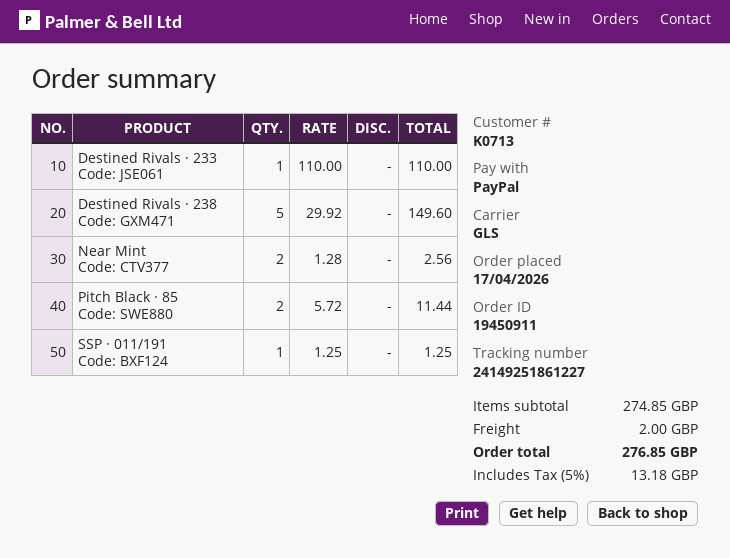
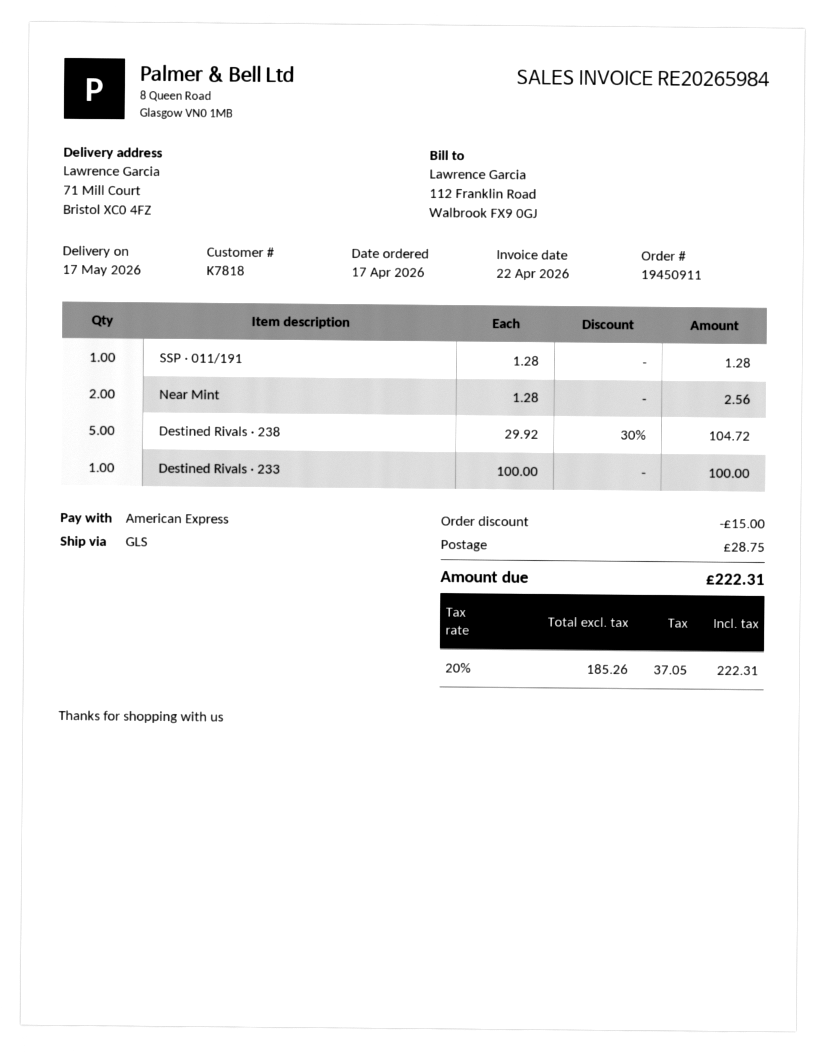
customer number: K0713 -> K7818
payment method: PayPal -> American Express
Destined Rivals · 233: 1 x 110.00 = 110.00 -> 1 x 100.00 = 100.00
Destined Rivals · 238: 5 x 29.92 = 149.60 -> 5 x 29.92 - 30% = 104.72
Pitch Black · 85: 2 x 5.72 = 11.44 -> none
SSP · 011/191: 1 x 1.25 = 1.25 -> 1 x 1.28 = 1.28
discount: none -> 15.00
shipping: 2.00 -> 28.75
tax: 5% = 13.18 -> 20% = 37.05
total: 276.85 -> 222.31

